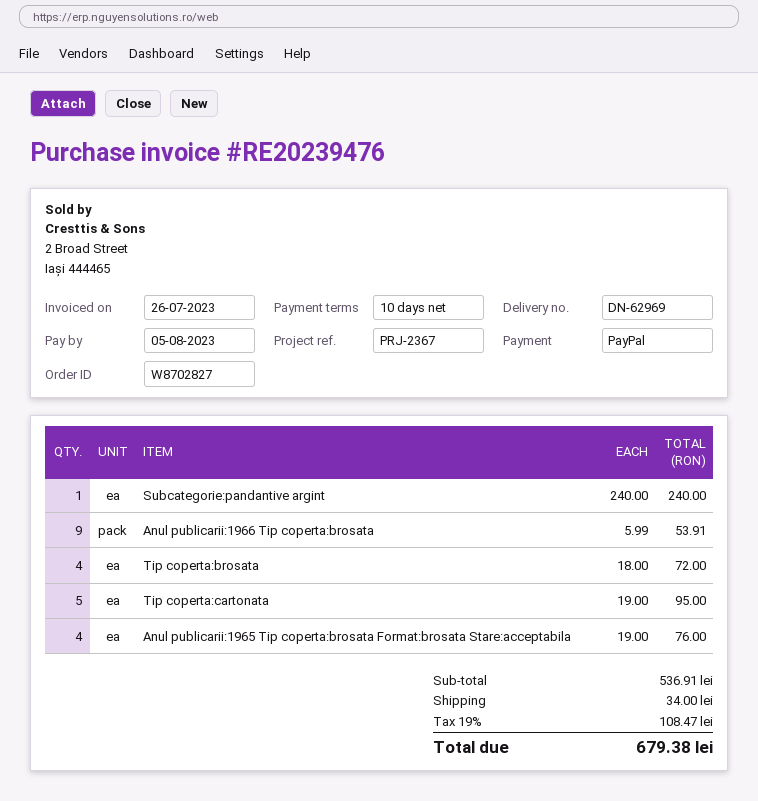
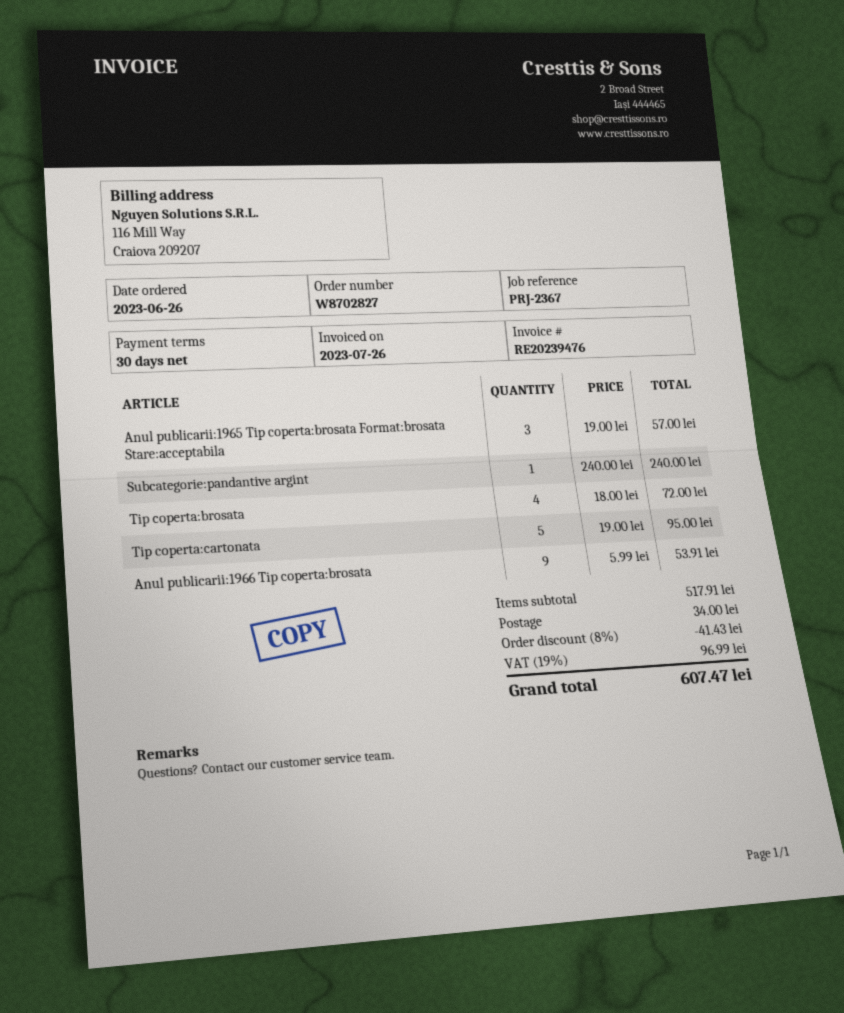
payment terms: 10 days -> 30 days
Anul publicarii:1965 Tip coperta:brosata Format:brosata Stare:acceptabila: 4 x 19.00 = 76.00 -> 3 x 19.00 = 57.00
subtotal: 536.91 -> 517.91
discount: none -> 8% = 41.43
tax: 19% = 108.47 -> 19% = 96.99
total: 679.38 -> 607.47

